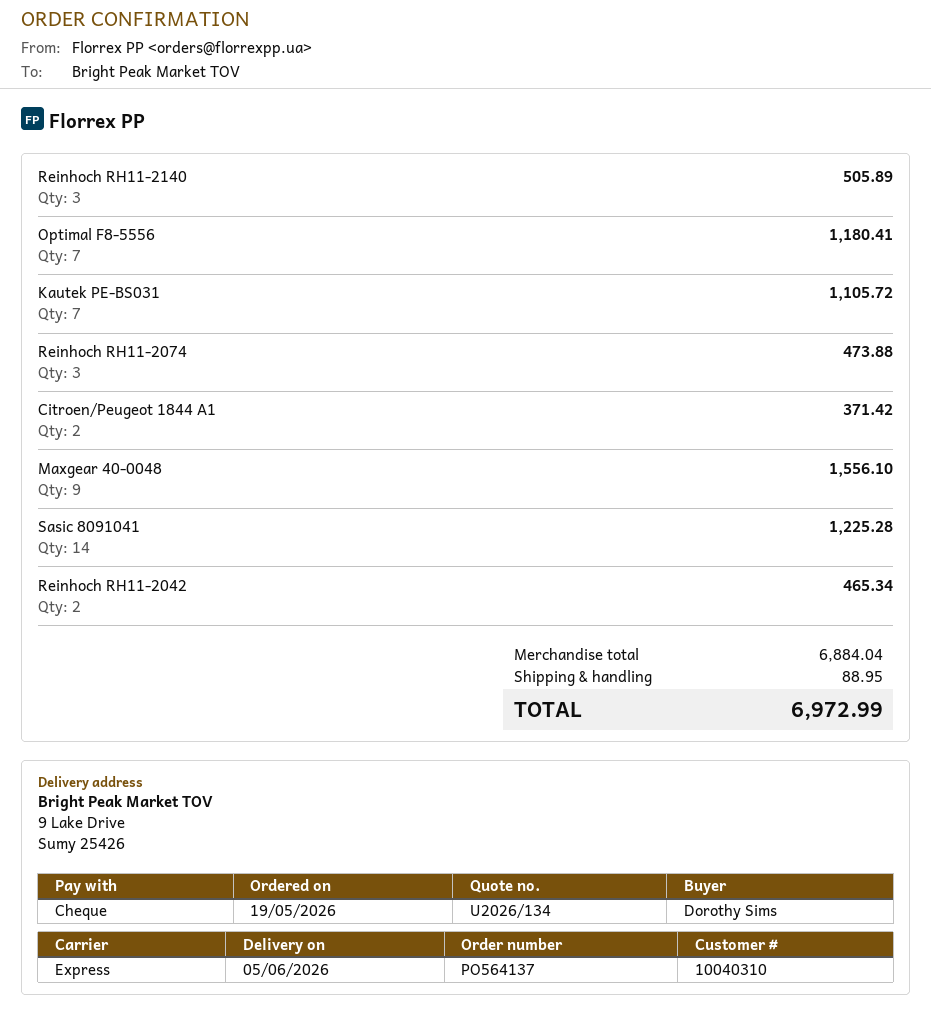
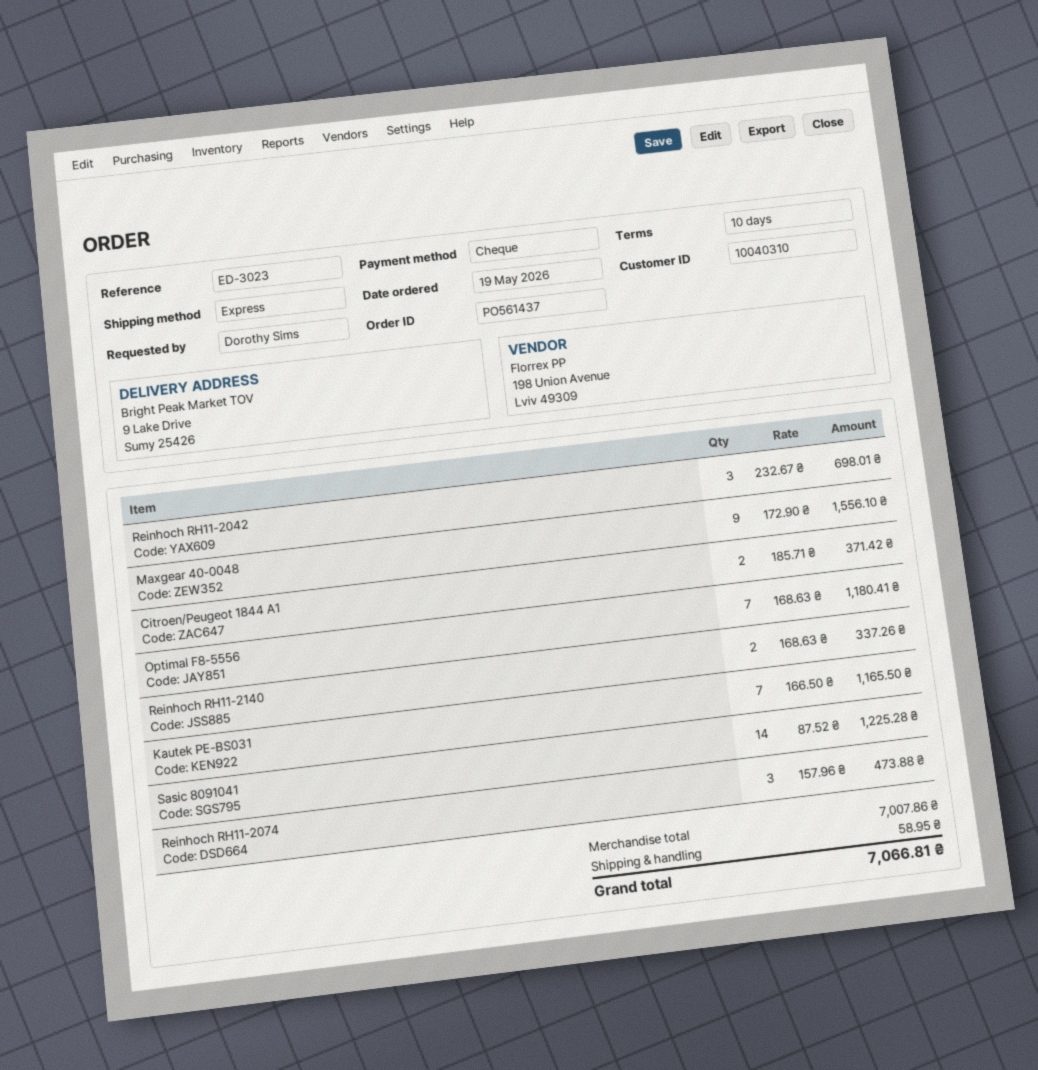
order number: PO564137 -> PO561437
Reinhoch RH11-2140: 3 for 505.89 -> 2 for 337.26
Kautek PE-BS031: 7 for 1105.72 -> 7 for 1165.50
Reinhoch RH11-2042: 2 for 465.34 -> 3 for 698.01
subtotal: 6884.04 -> 7007.86
shipping: 88.95 -> 58.95
total: 6972.99 -> 7066.81

